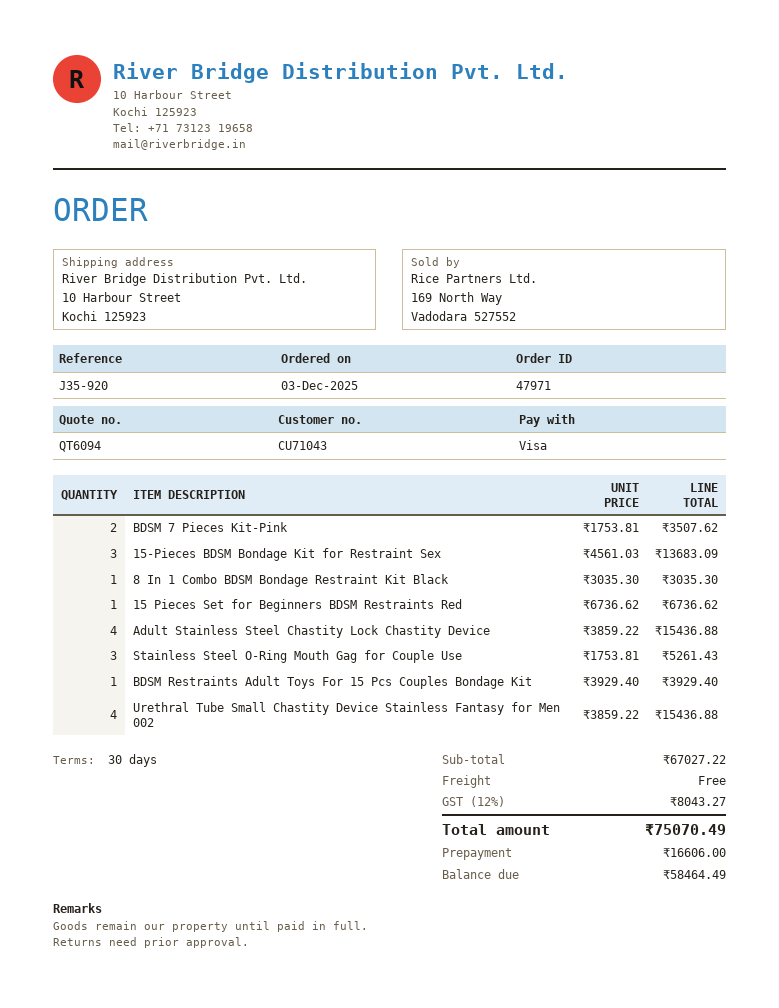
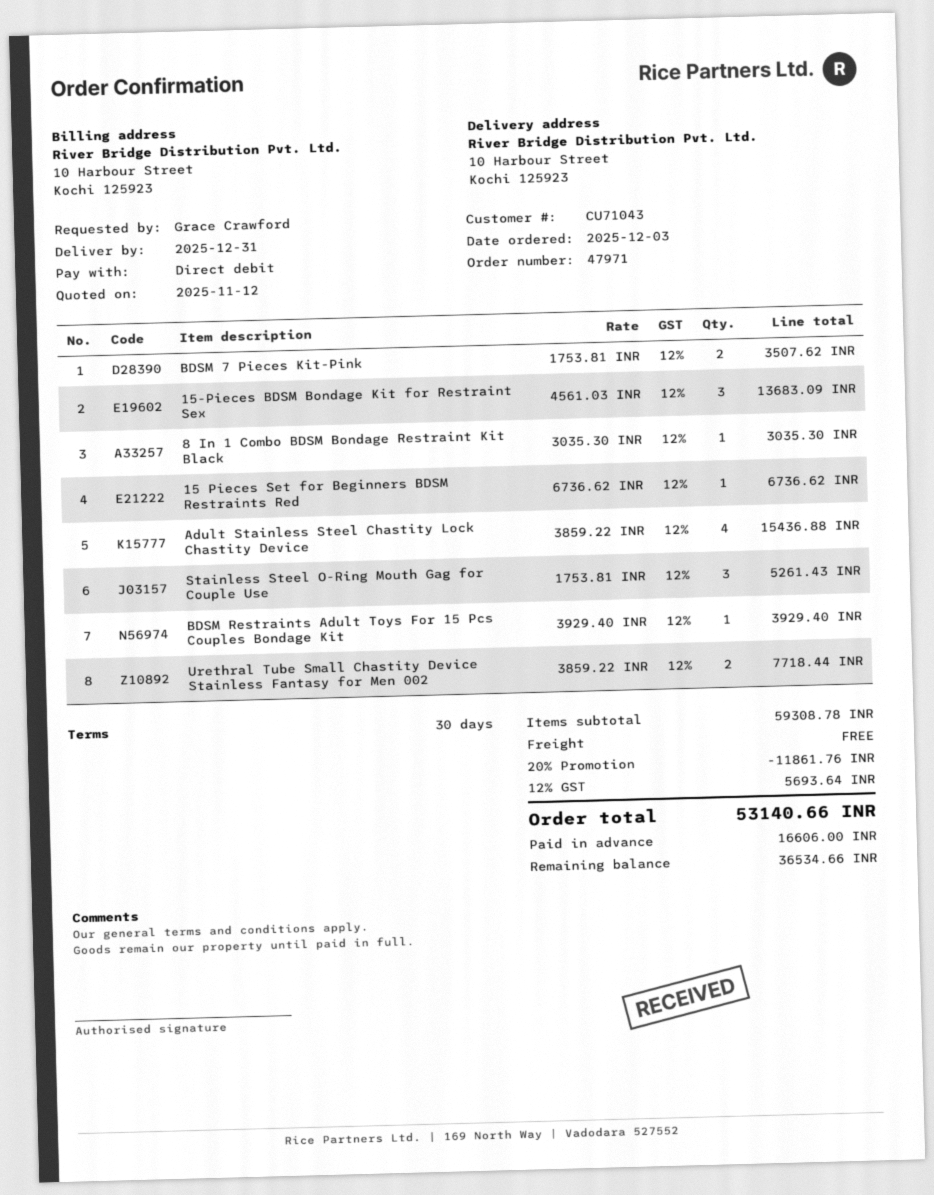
payment method: Visa -> direct debit
Urethral Tube Small Chastity Device Stainless Fantasy for Men 002: 4 x 3859.22 = 15436.88 -> 2 x 3859.22 = 7718.44
subtotal: 67027.22 -> 59308.78
discount: none -> 20% = 11861.76
tax: 12% = 8043.27 -> 12% = 5693.64
total: 75070.49 -> 53140.66
balance: 58464.49 -> 36534.66

